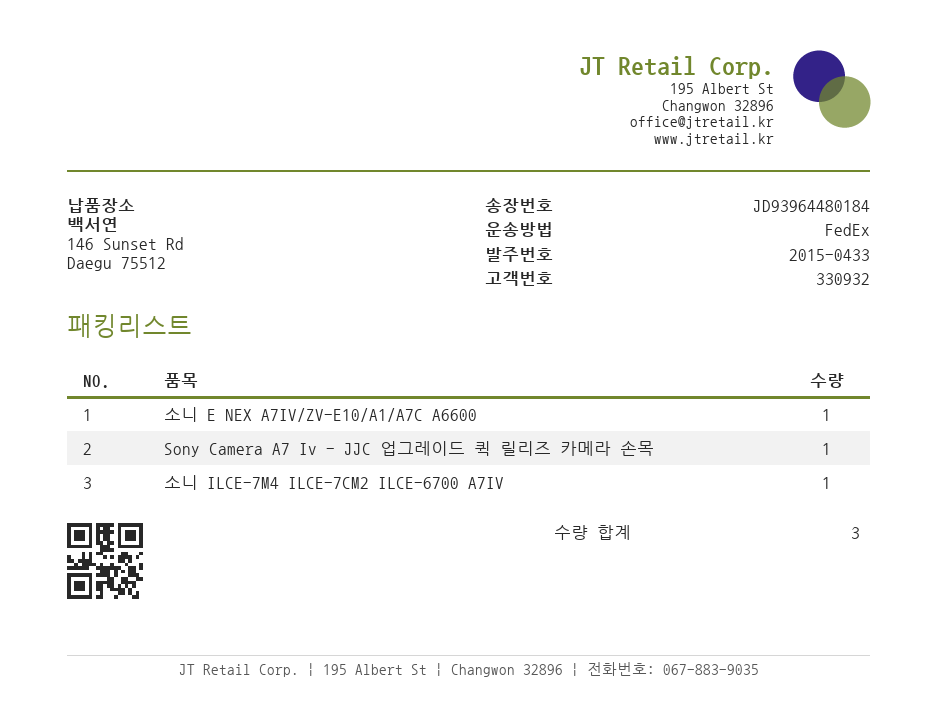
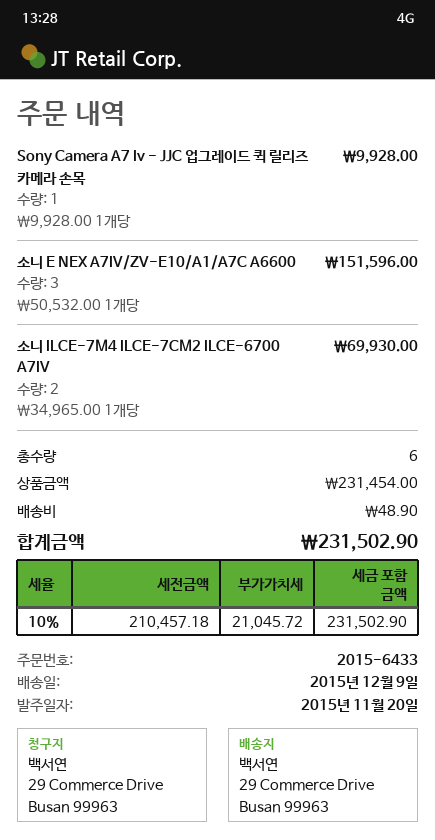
order number: 2015-0433 -> 2015-6433
ship to: 146 Sunset Rd, Daegu 75512 -> 29 Commerce Drive, Busan 99963
소니 E NEX A7IV/ZV-E10/A1/A7C A6600: 1 -> 3
소니 ILCE-7M4 ILCE-7CM2 ILCE-6700 A7IV: 1 -> 2
total quantity: 3 -> 6

